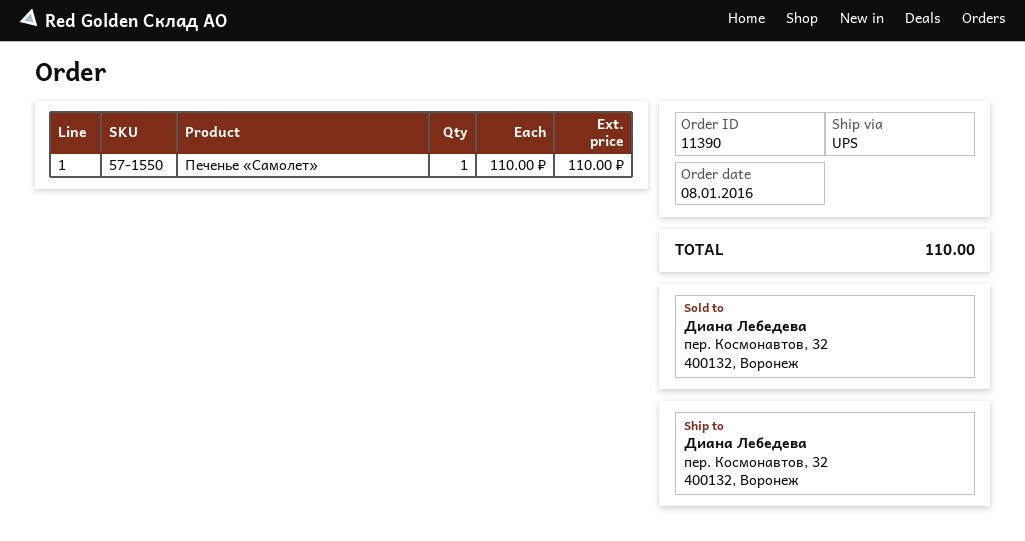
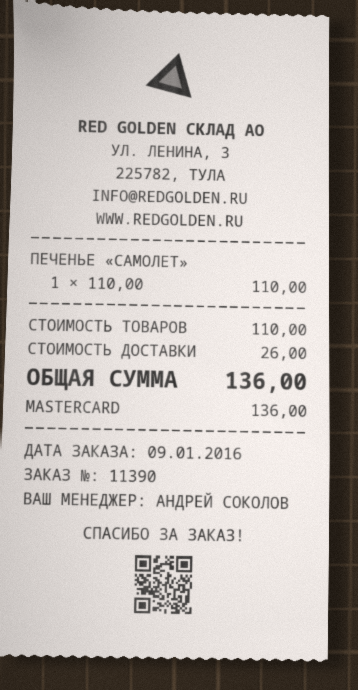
order date: 2016-01-08 -> 2016-01-09
shipping: none -> 26.00
total: 110.00 -> 136.00

